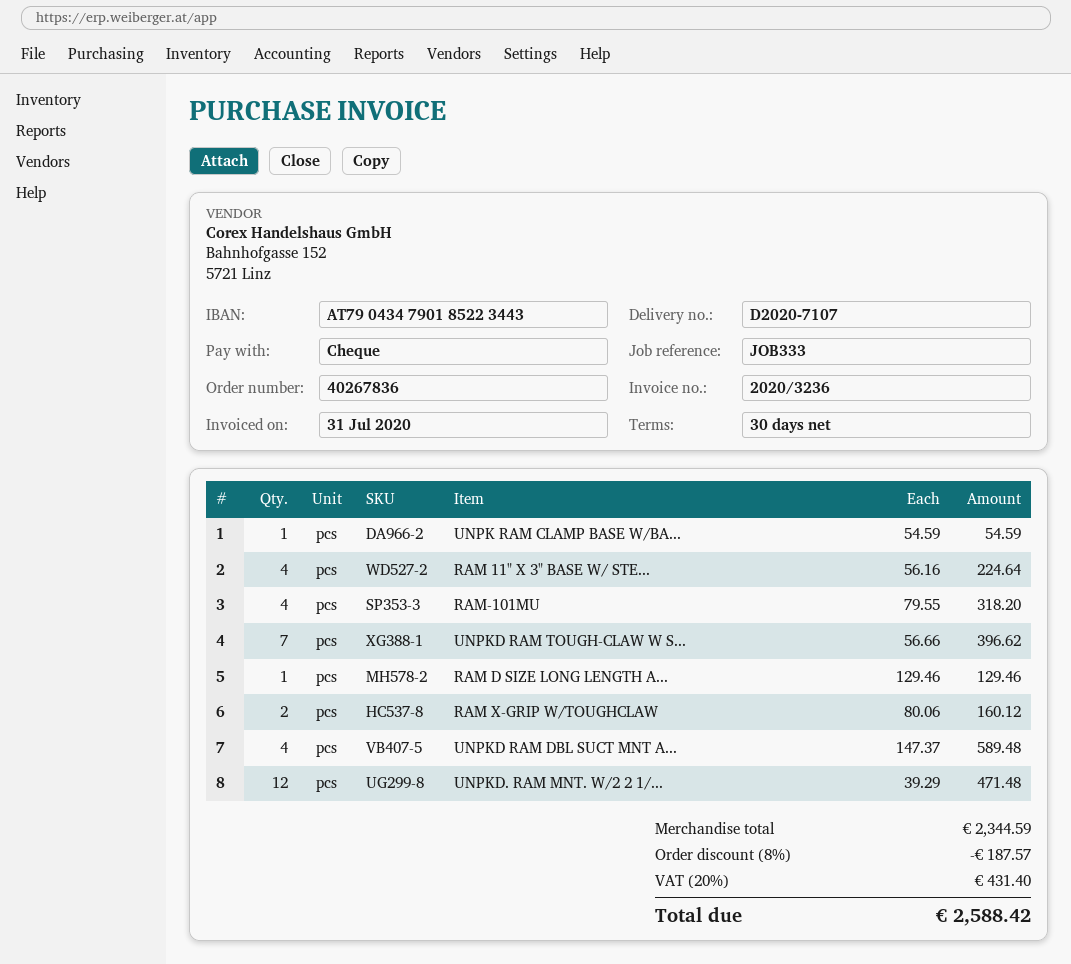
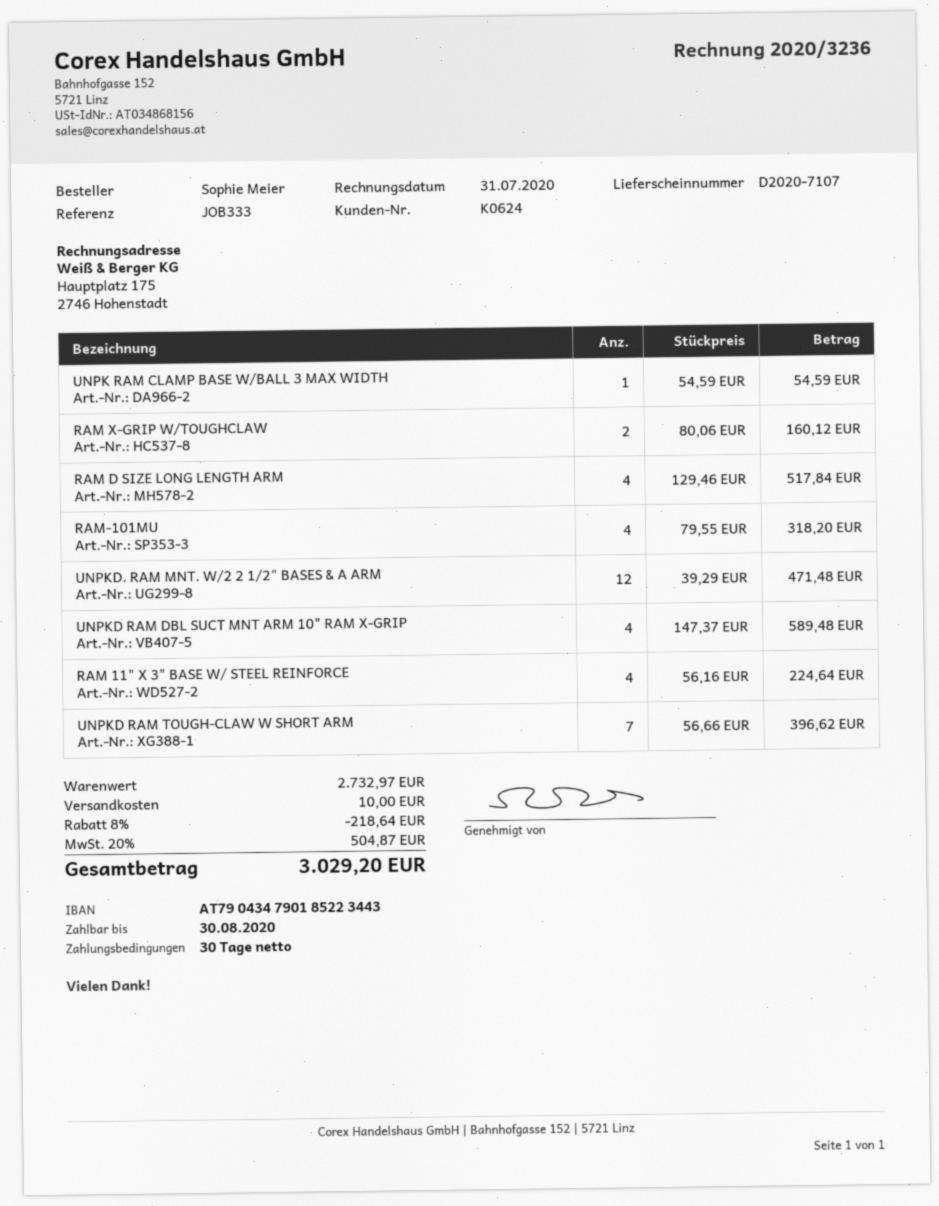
RAM D SIZE LONG LENGTH A...: 1 x 129.46 = 129.46 -> 4 x 129.46 = 517.84
subtotal: 2344.59 -> 2732.97
discount: 8% = 187.57 -> 8% = 218.64
shipping: none -> 10.00
tax: 20% = 431.40 -> 20% = 504.87
total: 2588.42 -> 3029.20

